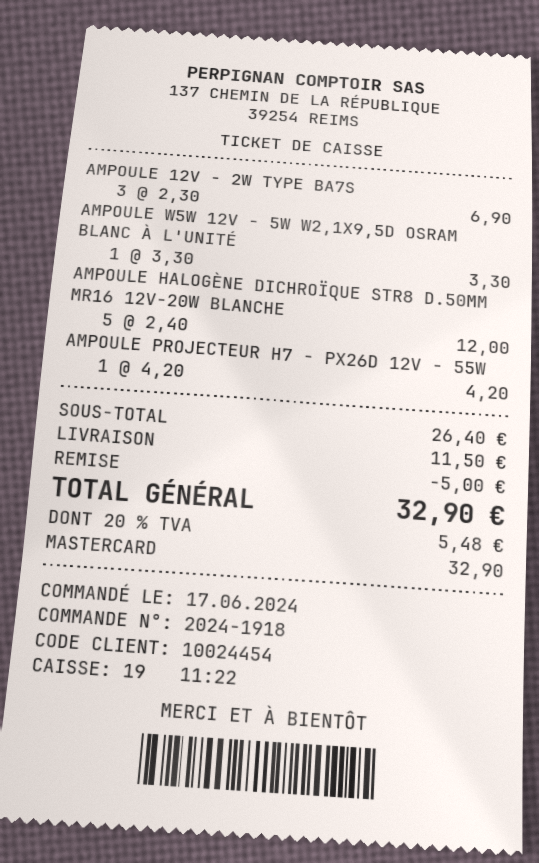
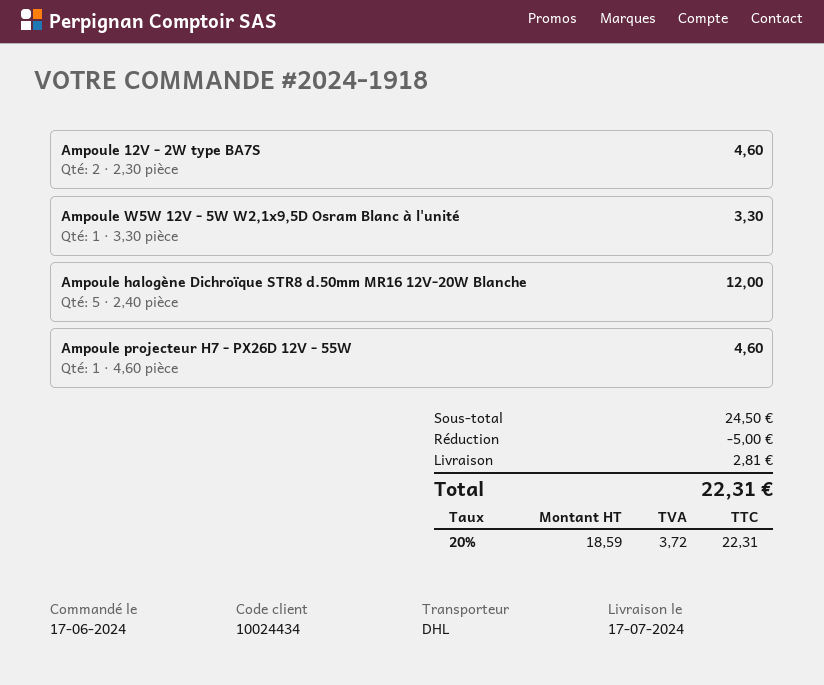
customer number: 10024454 -> 10024434
AMPOULE 12V - 2W TYPE BA7S: 3 x 2.30 = 6.90 -> 2 x 2.30 = 4.60
AMPOULE PROJECTEUR H7 - PX26D 12V - 55W: 1 x 4.20 = 4.20 -> 1 x 4.60 = 4.60
subtotal: 26.40 -> 24.50
shipping: 11.50 -> 2.81
tax: 20% = 5.48 -> 20% = 3.72
total: 32.90 -> 22.31

